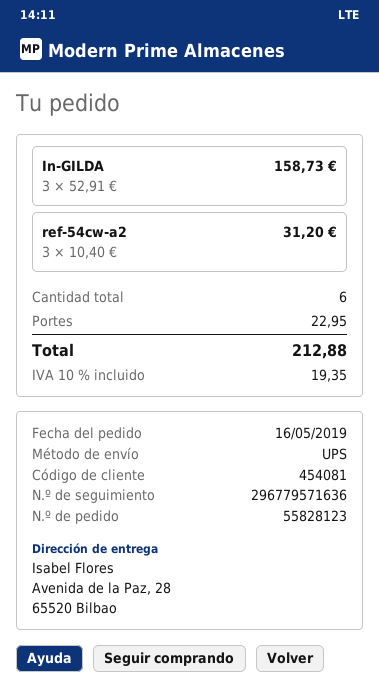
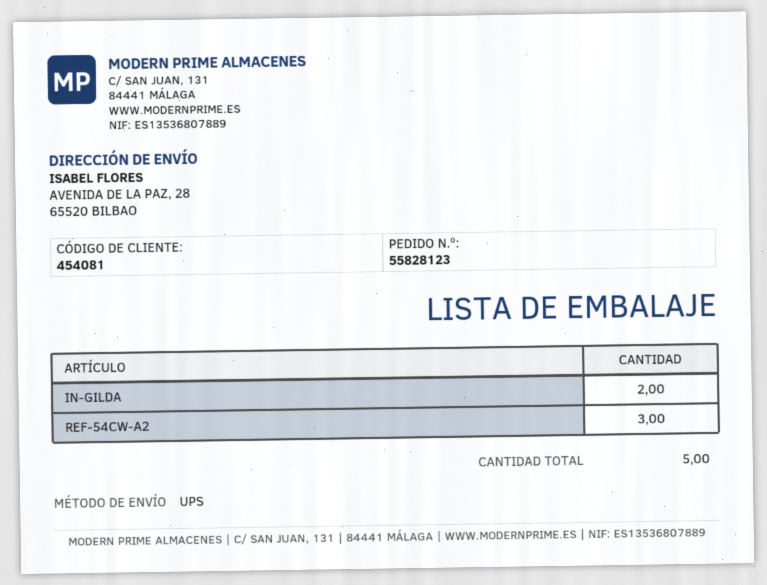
In-GILDA: 3 -> 2
total quantity: 6 -> 5

